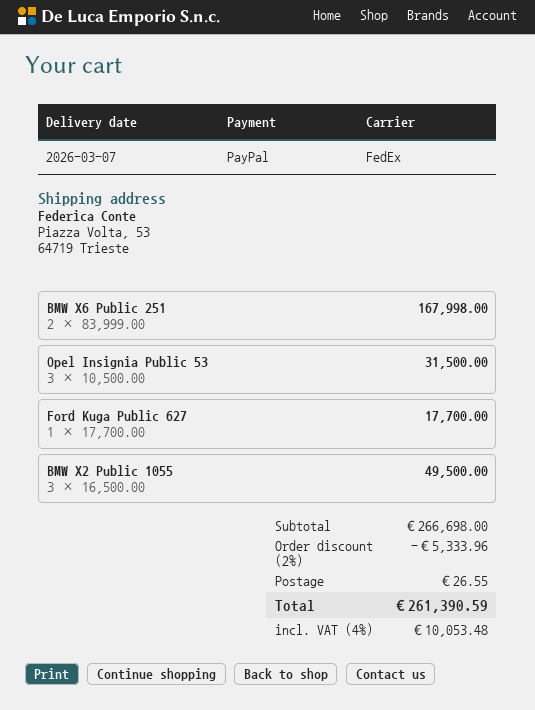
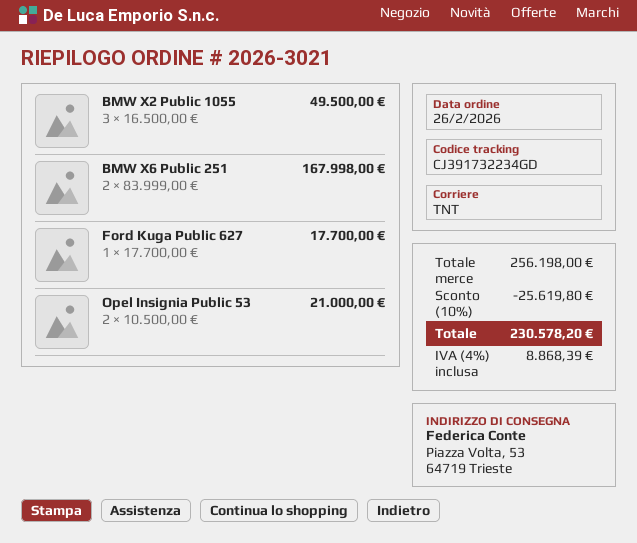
shipping method: FedEx -> TNT
Opel Insignia Public 53: 3 x 10500.00 = 31500.00 -> 2 x 10500.00 = 21000.00
subtotal: 266698.00 -> 256198.00
discount: 2% = 5333.96 -> 10% = 25619.80
shipping: 26.55 -> none
tax: 4% = 10053.48 -> 4% = 8868.39
total: 261390.59 -> 230578.20

